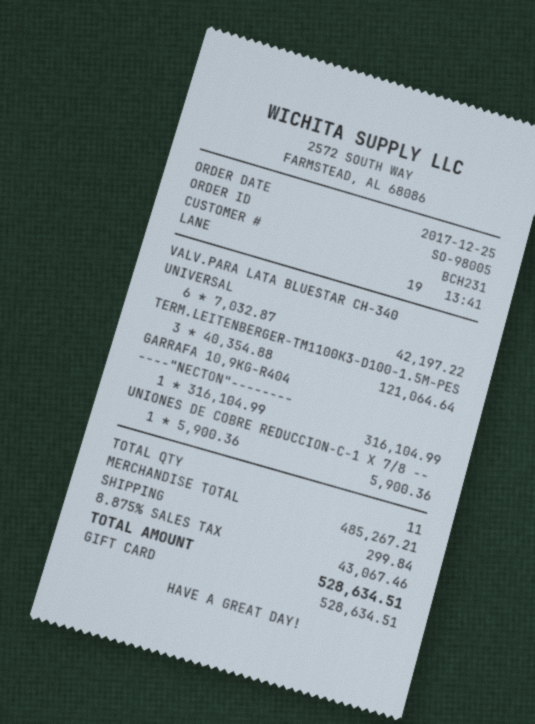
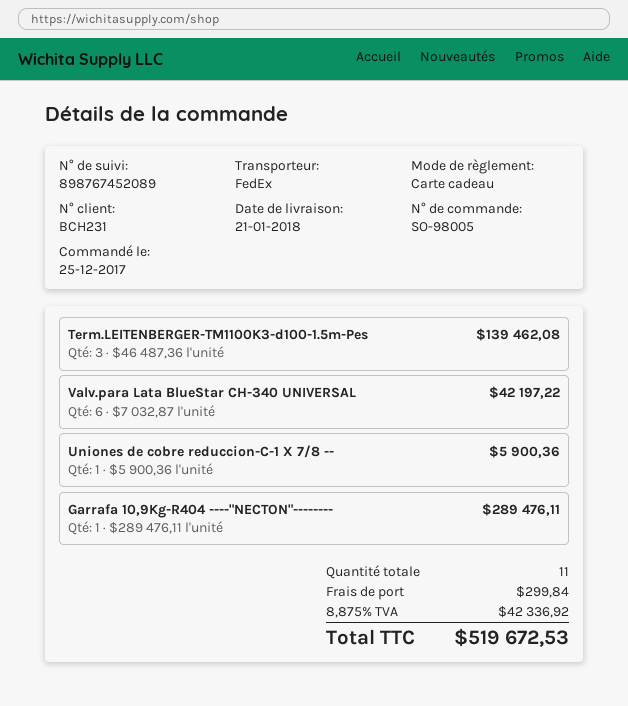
TERM.LEITENBERGER-TM1100K3-D100-1.5M-PES: 3 x 40354.88 = 121064.64 -> 3 x 46487.36 = 139462.08
GARRAFA 10,9KG-R404 ----"NECTON"--------: 1 x 316104.99 = 316104.99 -> 1 x 289476.11 = 289476.11
tax: 8.875% = 43067.46 -> 8.875% = 42336.92
total: 528634.51 -> 519672.53

